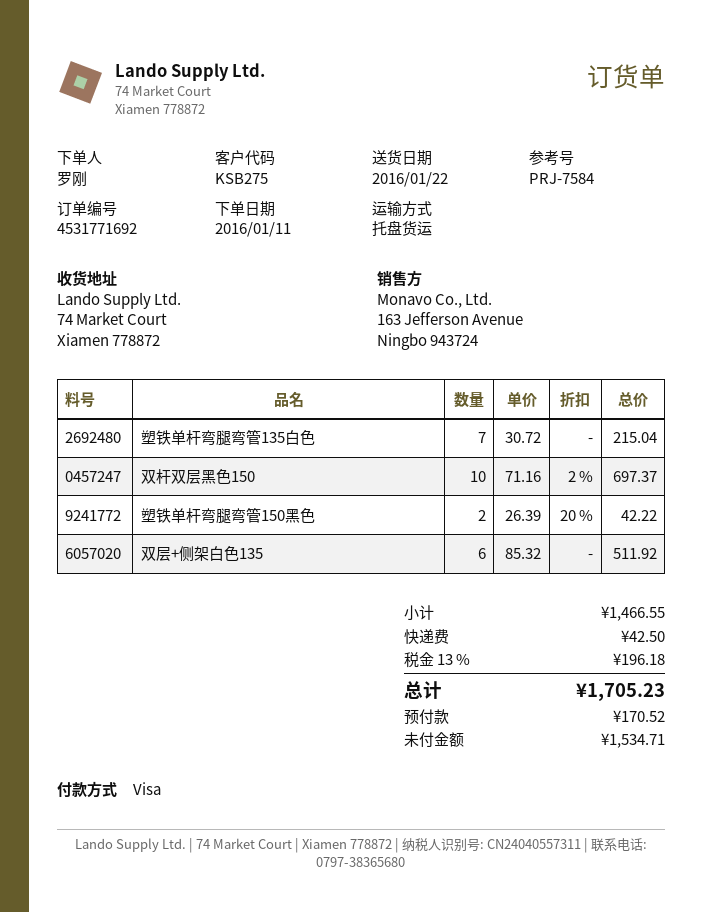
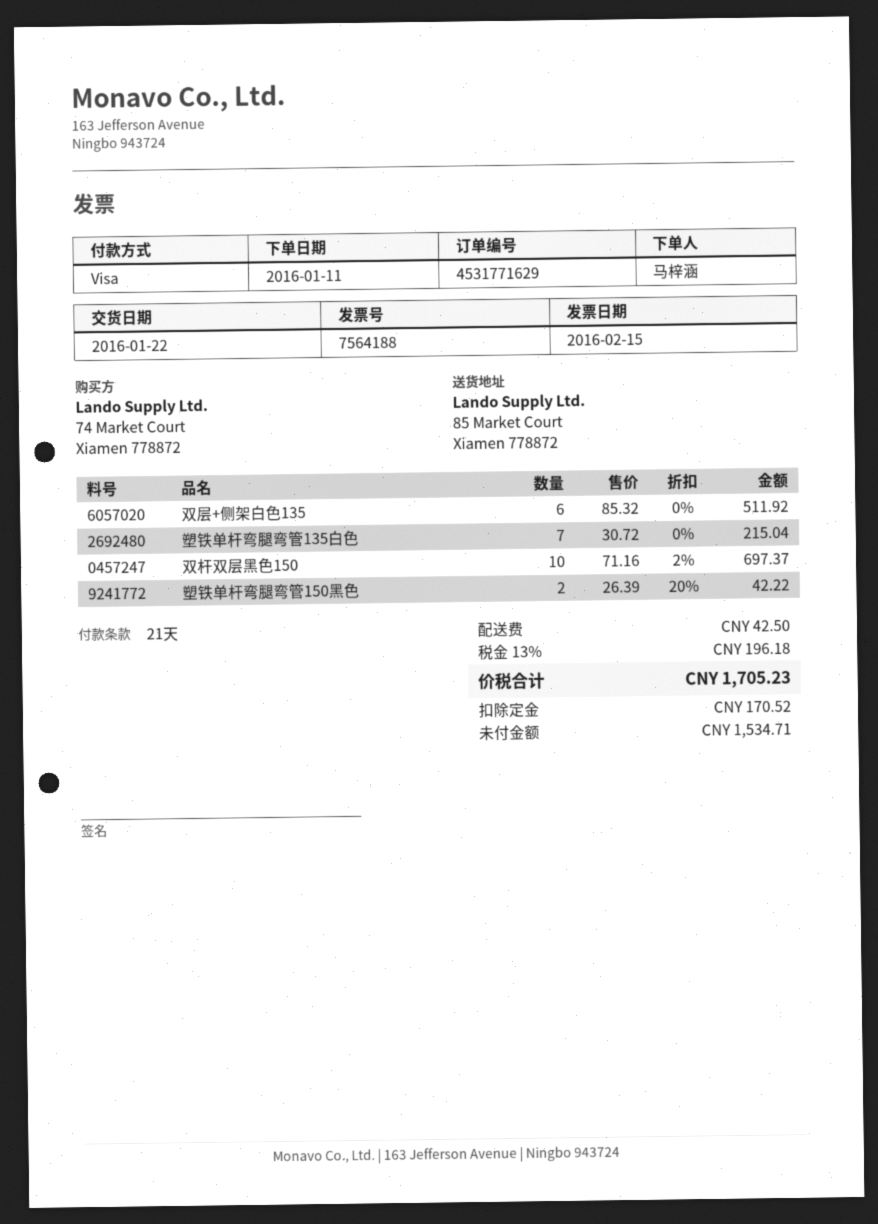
order number: 4531771692 -> 4531771629
ordered by: 罗刚 -> 马梓涵
ship to: 74 Market Court, Xiamen 778872 -> 85 Market Court, Xiamen 778872

